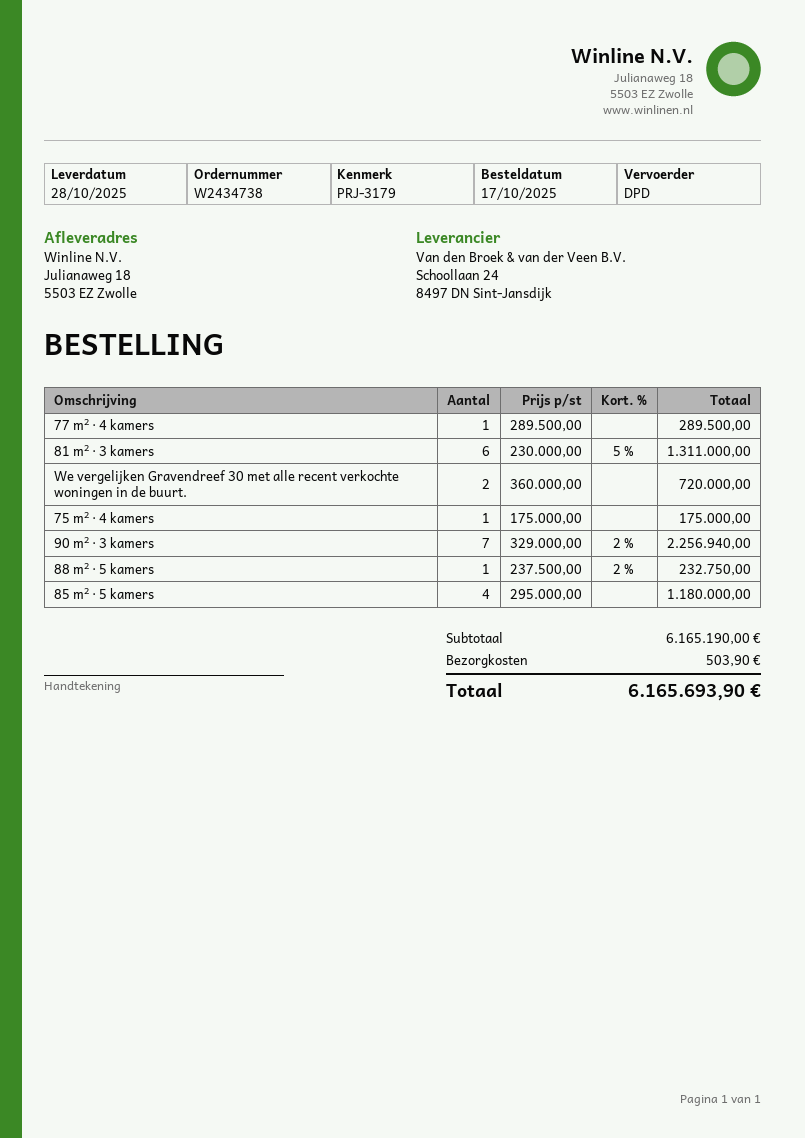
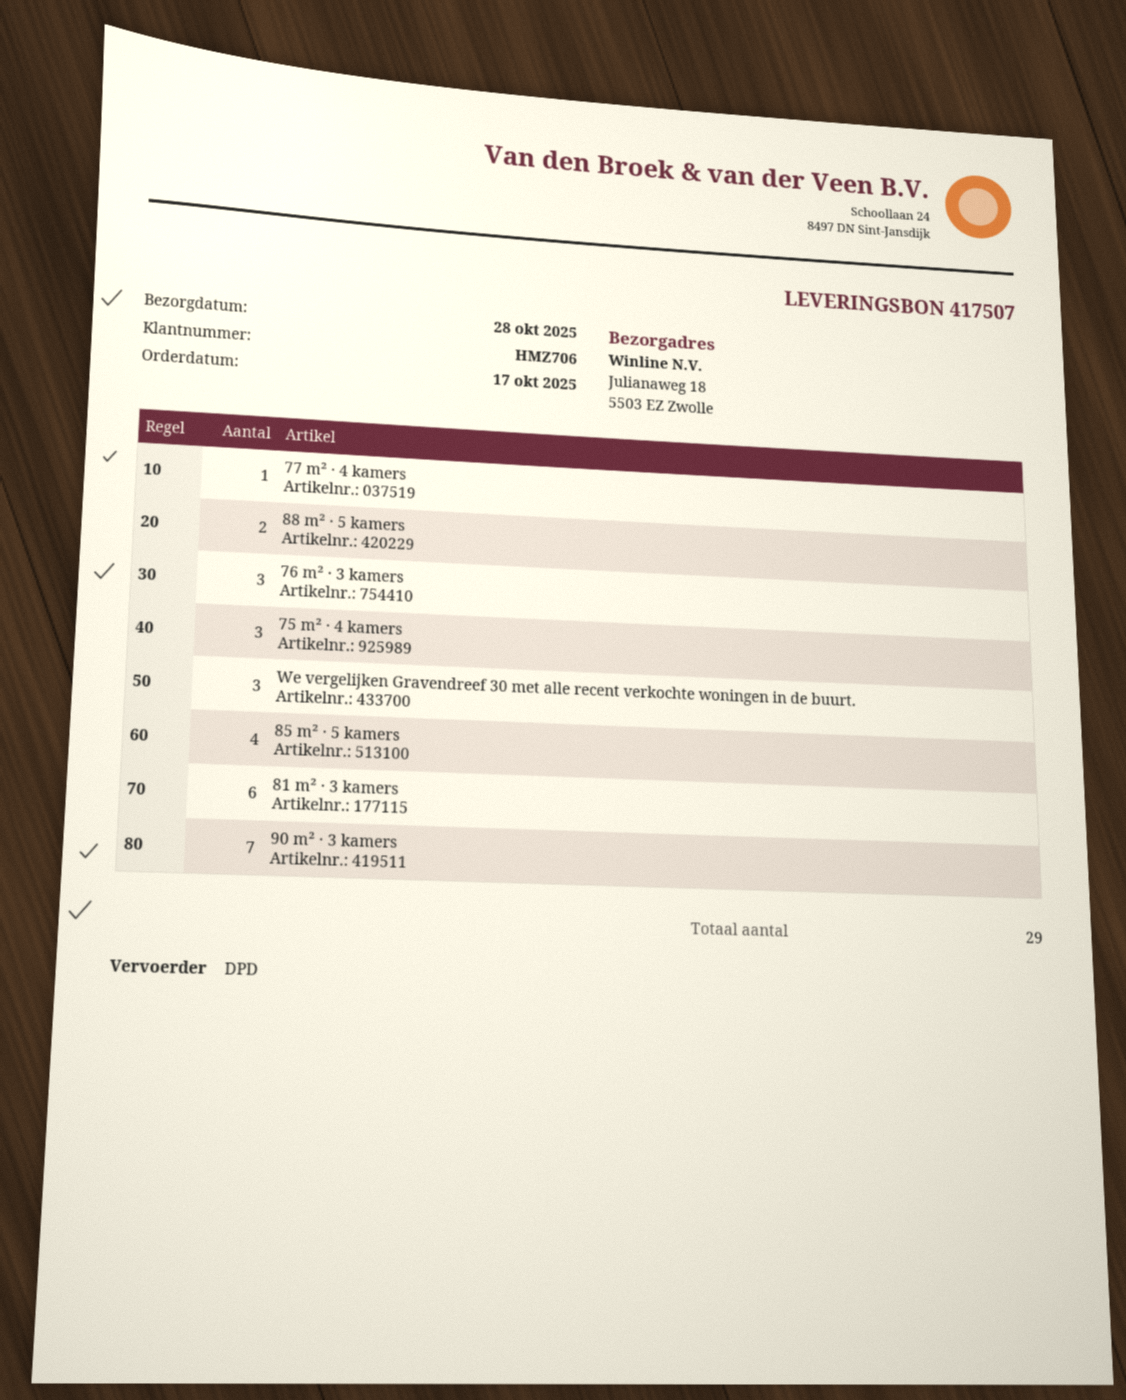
We vergelijken Gravendreef 30 met alle recent verkochte woningen in de buurt.: 2 -> 3
75 m² · 4 kamers: 1 -> 3
88 m² · 5 kamers: 1 -> 2
76 m² · 3 kamers: none -> 3

